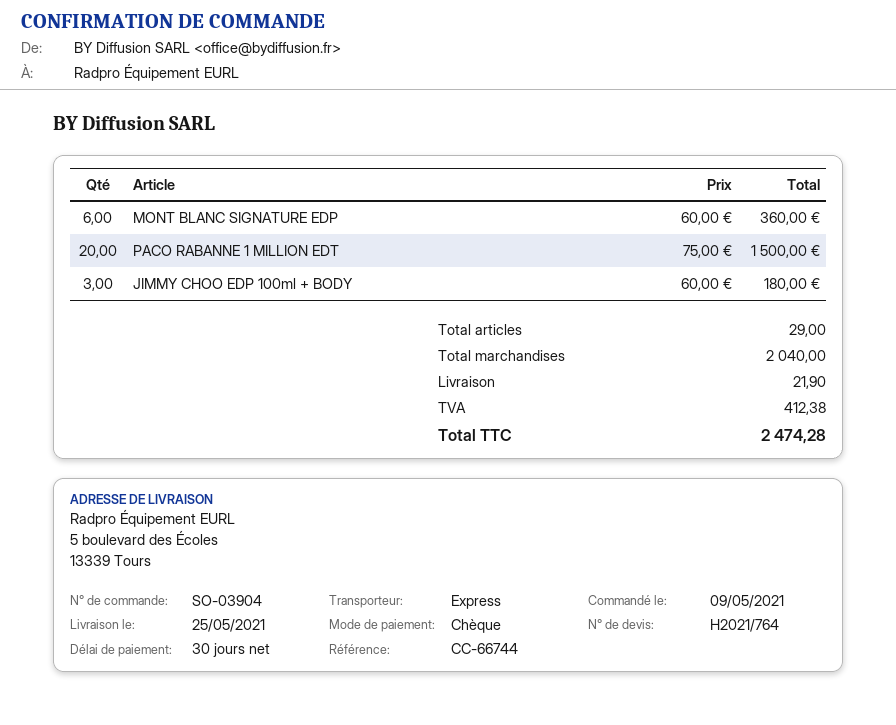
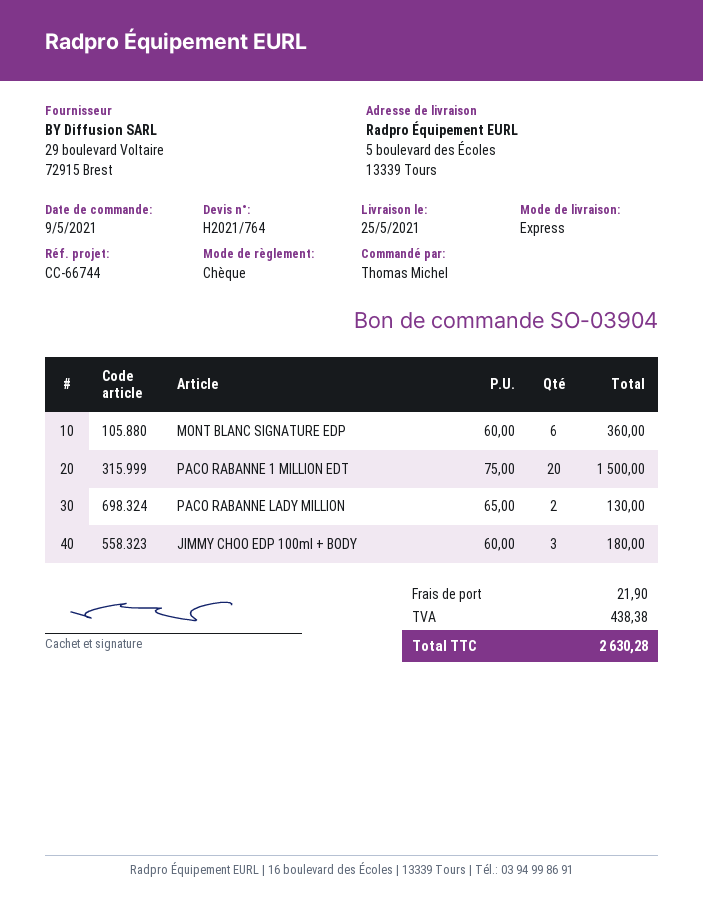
PACO RABANNE LADY MILLION: none -> 2 x 65.00 = 130.00
tax: 412.38 -> 438.38
total: 2474.28 -> 2630.28

